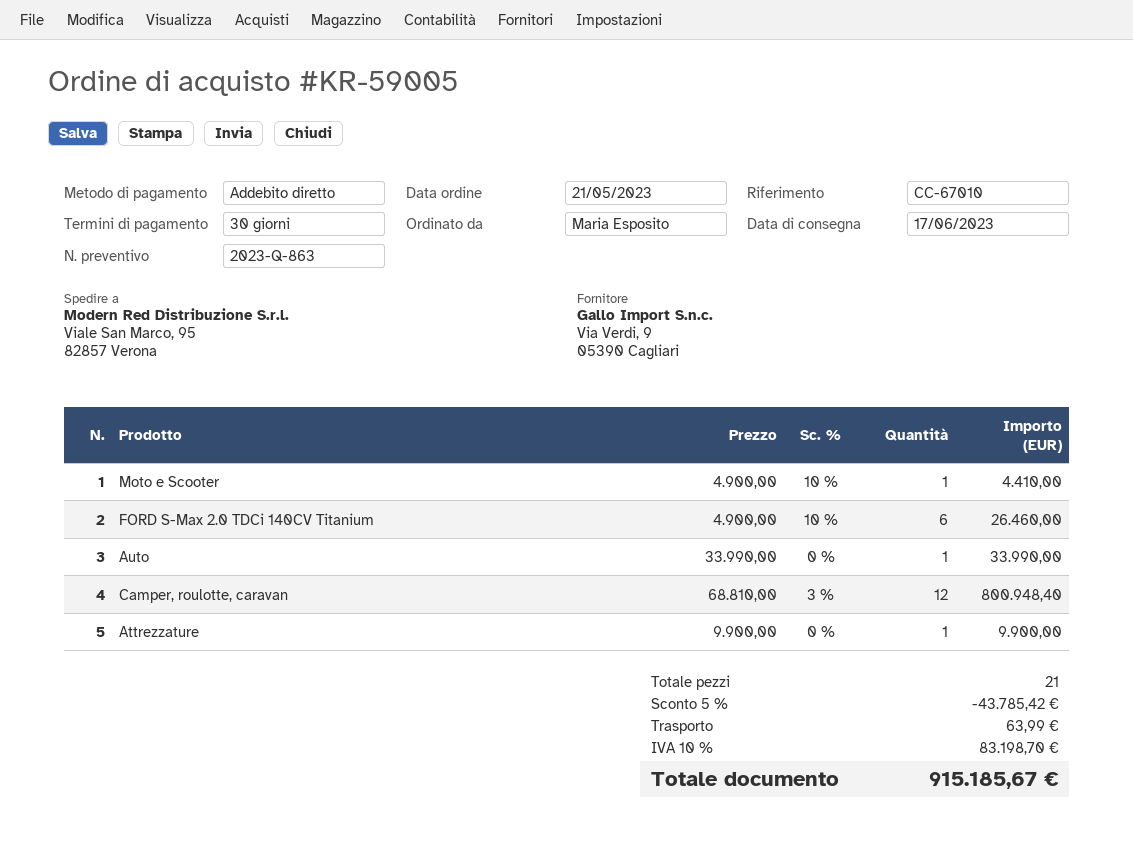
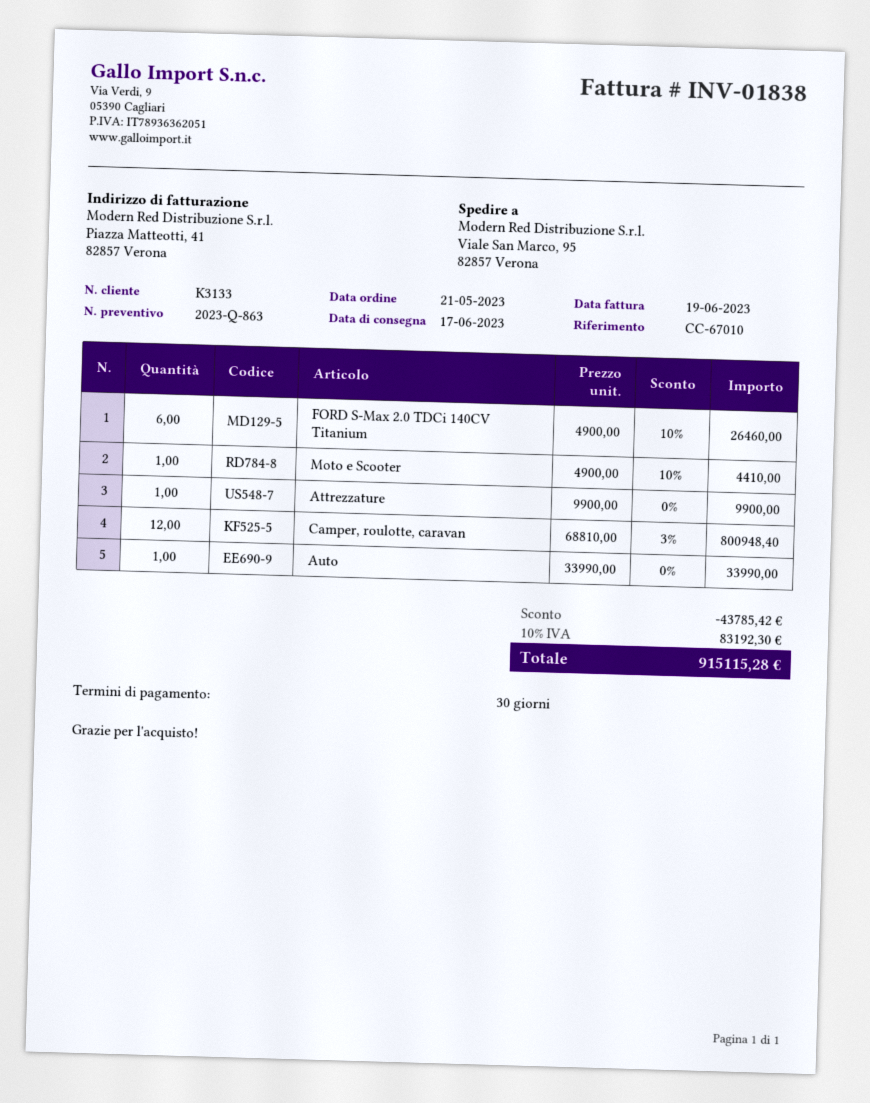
shipping: 63.99 -> none
tax: 10% = 83198.70 -> 10% = 83192.30
total: 915185.67 -> 915115.28

